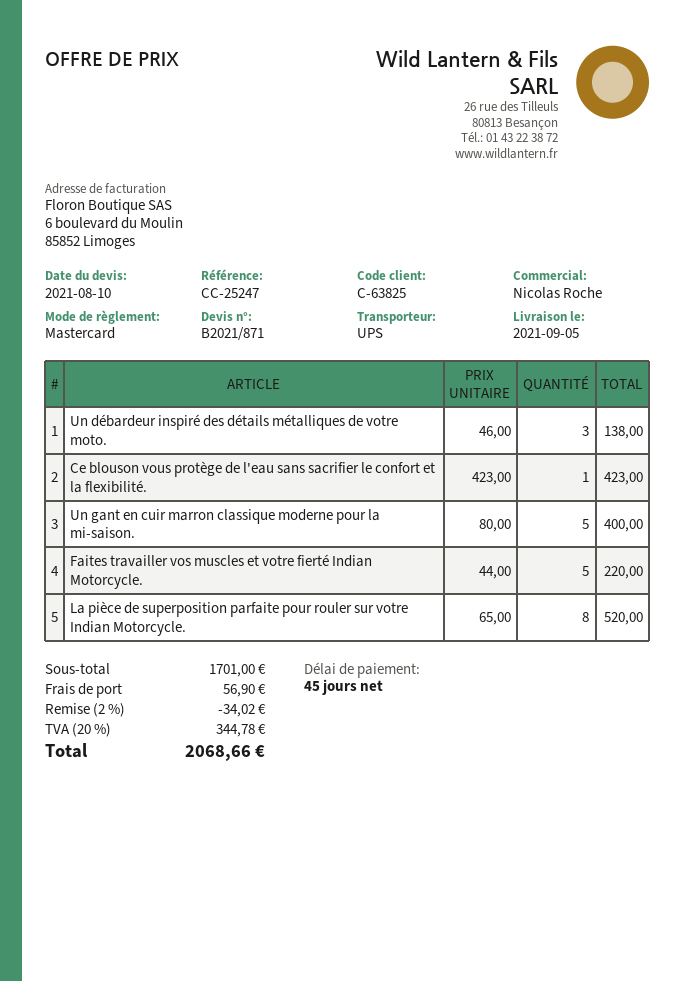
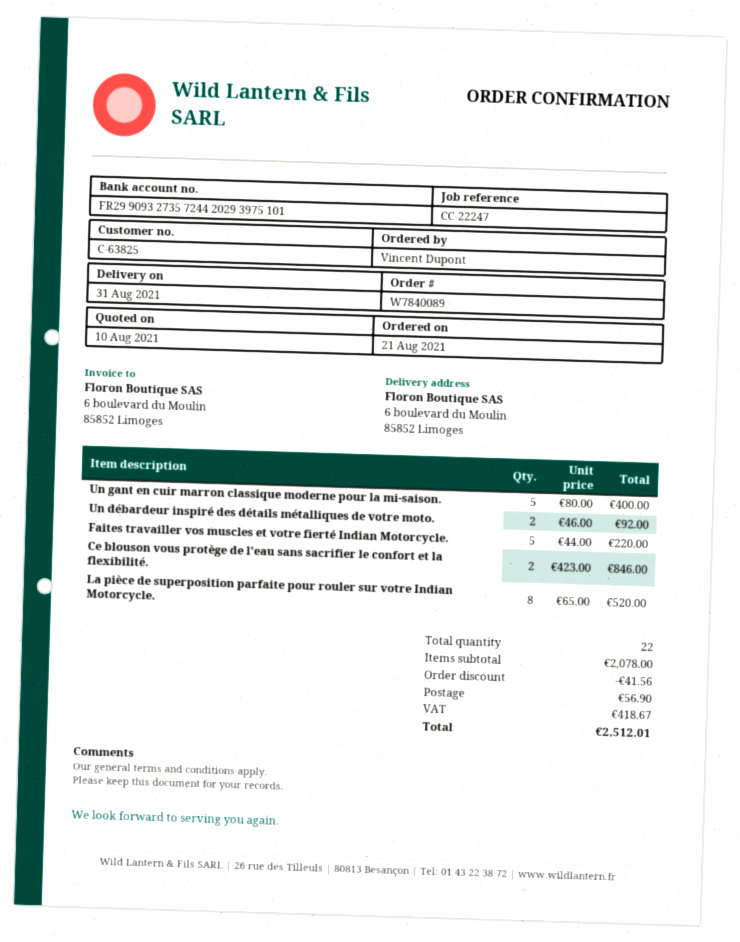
delivery date: 2021-09-05 -> 2021-08-31
reference: CC-25247 -> CC-22247
Un débardeur inspiré des détails métalliques de votre moto.: 3 x 46.00 = 138.00 -> 2 x 46.00 = 92.00
Ce blouson vous protège de l'eau sans sacrifier le confort et la flexibilité.: 1 x 423.00 = 423.00 -> 2 x 423.00 = 846.00
subtotal: 1701.00 -> 2078.00
discount: 34.02 -> 41.56
tax: 344.78 -> 418.67
total: 2068.66 -> 2512.01

